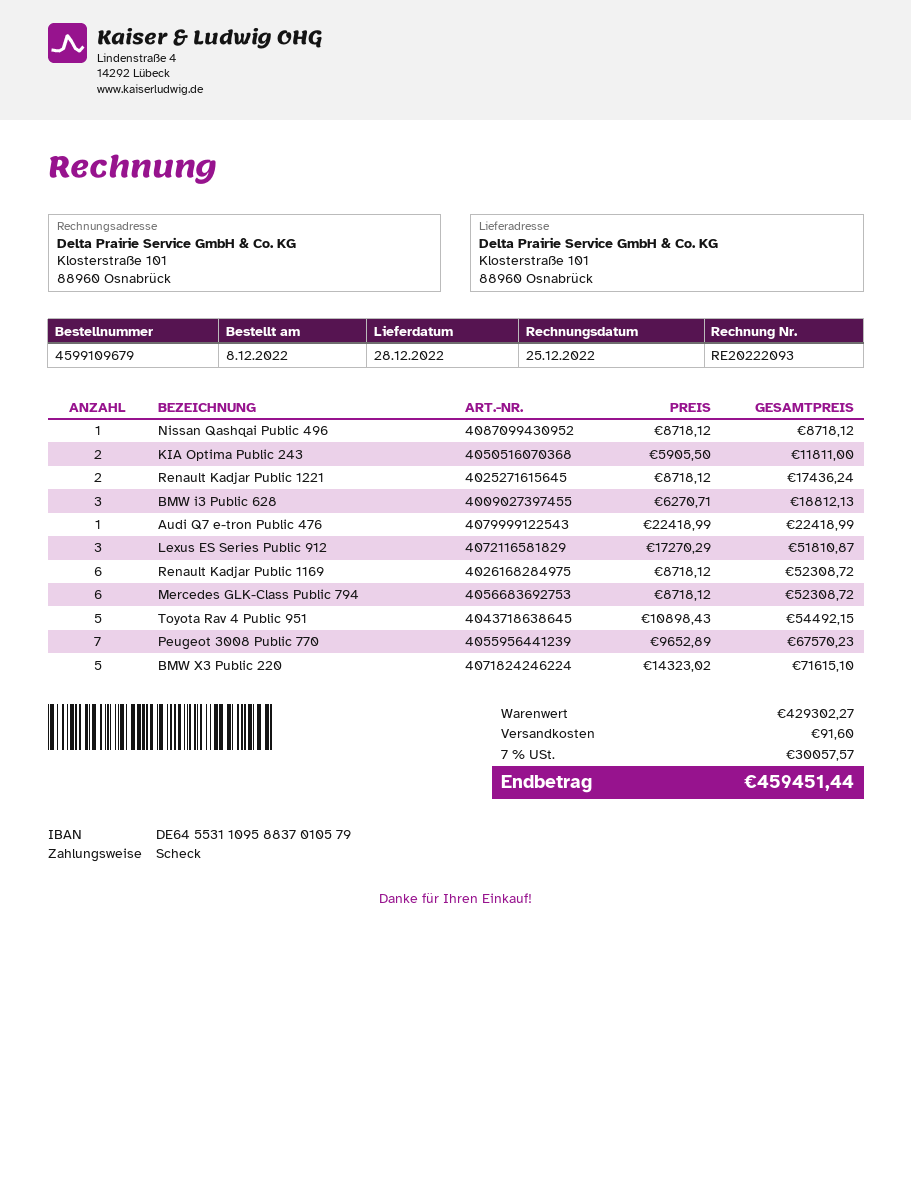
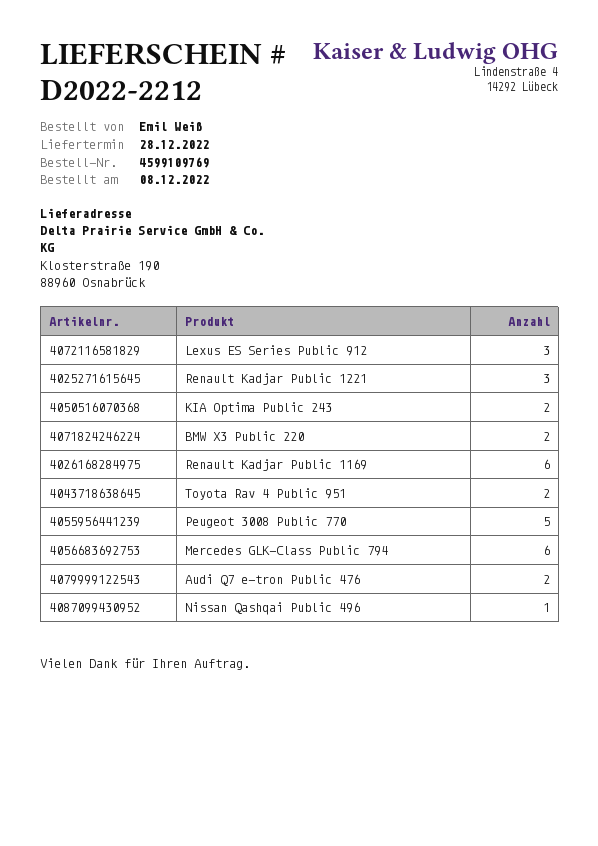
order number: 4599109679 -> 4599109769
ship to: Klosterstraße 101, 88960 Osnabrück -> Klosterstraße 190, 88960 Osnabrück
Renault Kadjar Public 1221: 2 -> 3
BMW i3 Public 628: 3 -> none
Audi Q7 e-tron Public 476: 1 -> 2
Toyota Rav 4 Public 951: 5 -> 2
Peugeot 3008 Public 770: 7 -> 5
BMW X3 Public 220: 5 -> 2

